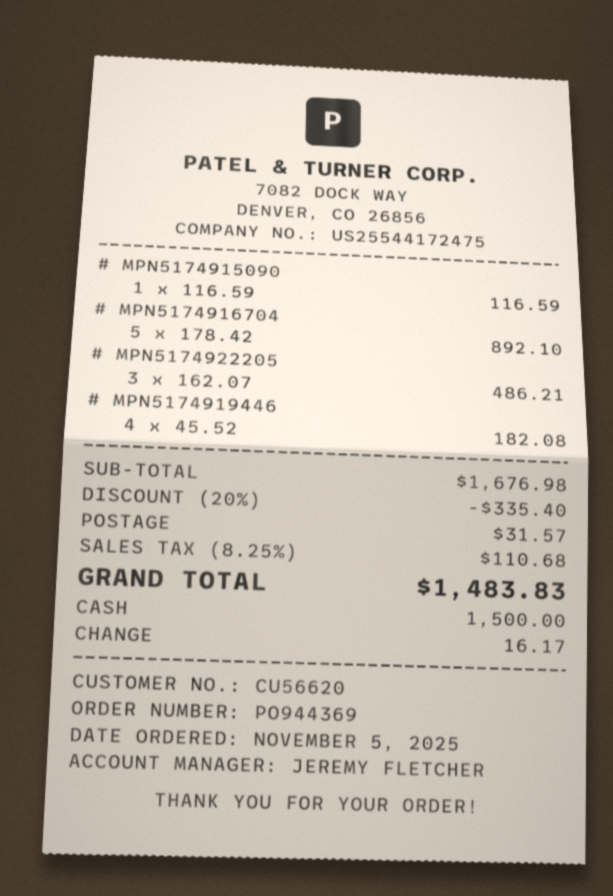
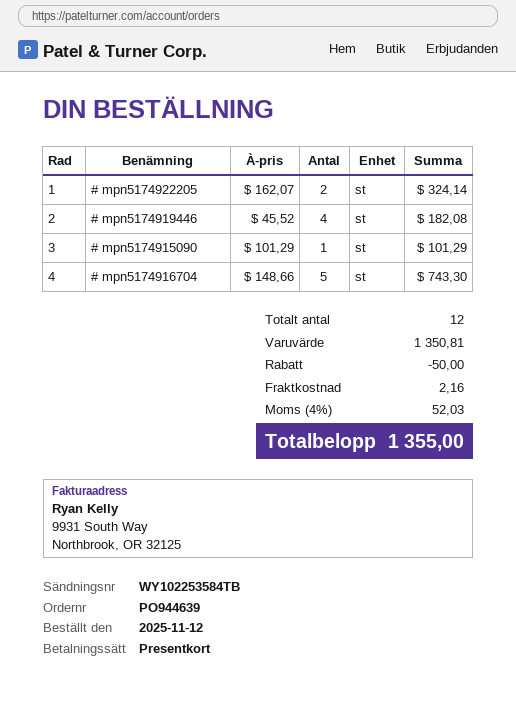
order number: PO944369 -> PO944639
order date: 2025-11-05 -> 2025-11-12
payment method: cash -> gift card
# MPN5174915090: 1 x 116.59 = 116.59 -> 1 x 101.29 = 101.29
# MPN5174916704: 5 x 178.42 = 892.10 -> 5 x 148.66 = 743.30
# MPN5174922205: 3 x 162.07 = 486.21 -> 2 x 162.07 = 324.14
subtotal: 1676.98 -> 1350.81
discount: 335.40 -> 50.00
shipping: 31.57 -> 2.16
tax: 8.25% = 110.68 -> 4% = 52.03
total: 1483.83 -> 1355.00

